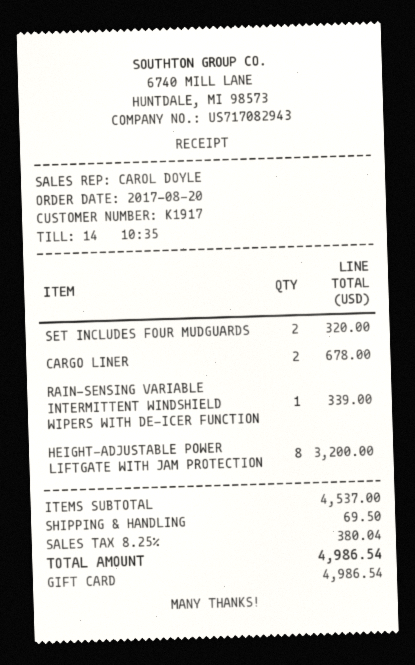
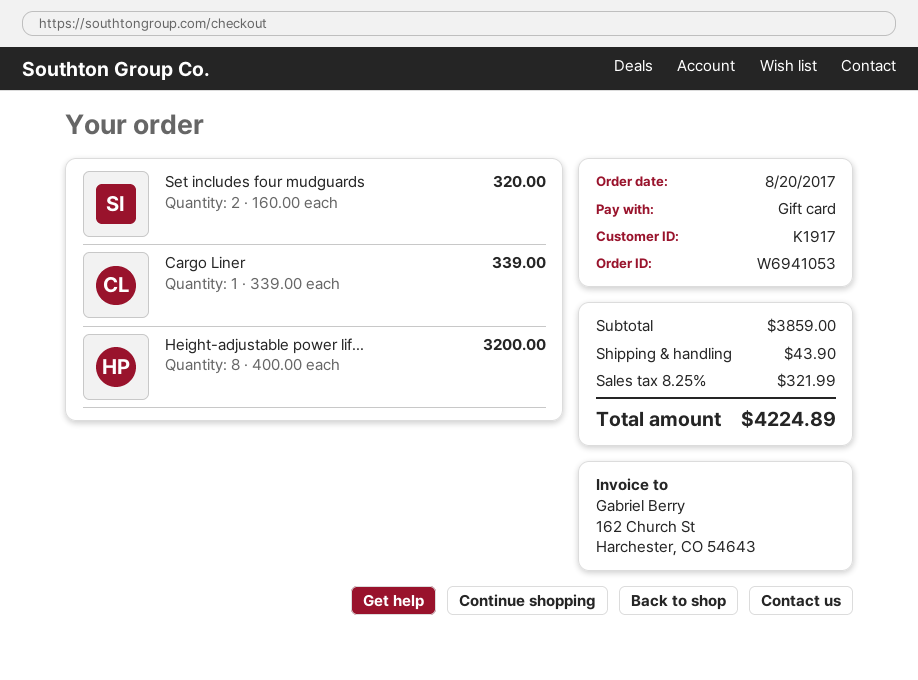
CARGO LINER: 2 for 678.00 -> 1 for 339.00
RAIN-SENSING VARIABLE INTERMITTENT WINDSHIELD WIPERS WITH DE-ICER FUNCTION: 1 for 339.00 -> none
subtotal: 4537.00 -> 3859.00
shipping: 69.50 -> 43.90
tax: 8.25% = 380.04 -> 8.25% = 321.99
total: 4986.54 -> 4224.89

